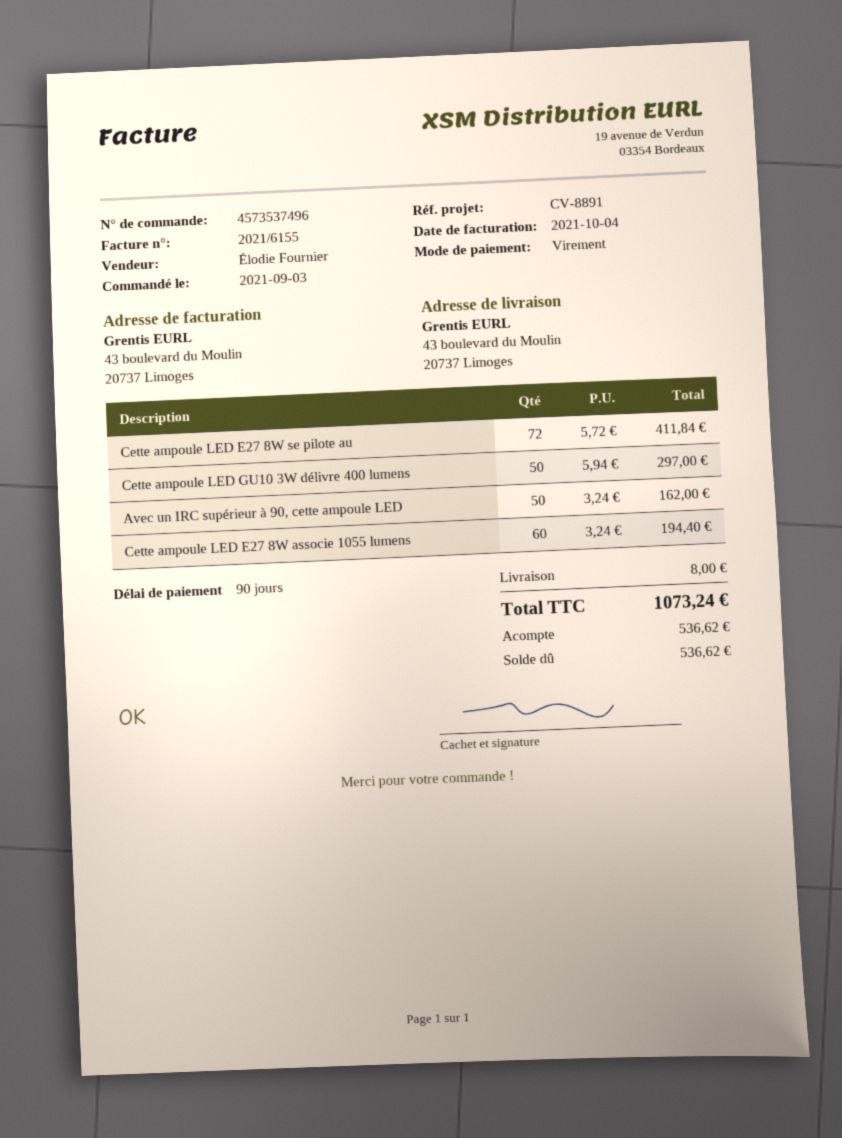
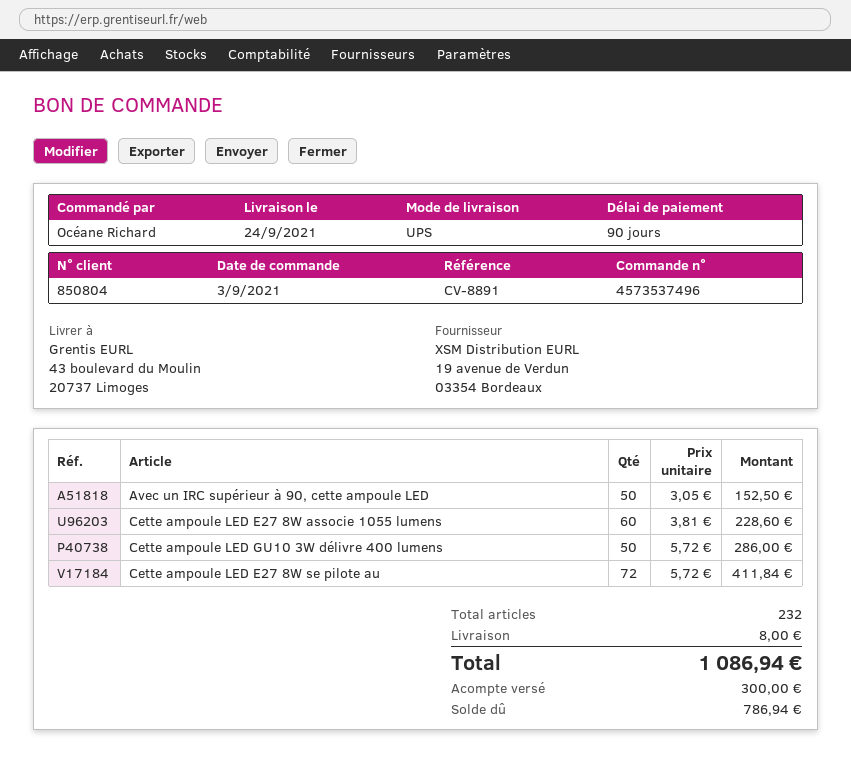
Cette ampoule LED GU10 3W délivre 400 lumens: 50 x 5.94 = 297.00 -> 50 x 5.72 = 286.00
Avec un IRC supérieur à 90, cette ampoule LED: 50 x 3.24 = 162.00 -> 50 x 3.05 = 152.50
Cette ampoule LED E27 8W associe 1055 lumens: 60 x 3.24 = 194.40 -> 60 x 3.81 = 228.60
total: 1073.24 -> 1086.94
deposit: 536.62 -> 300.00
balance: 536.62 -> 786.94

